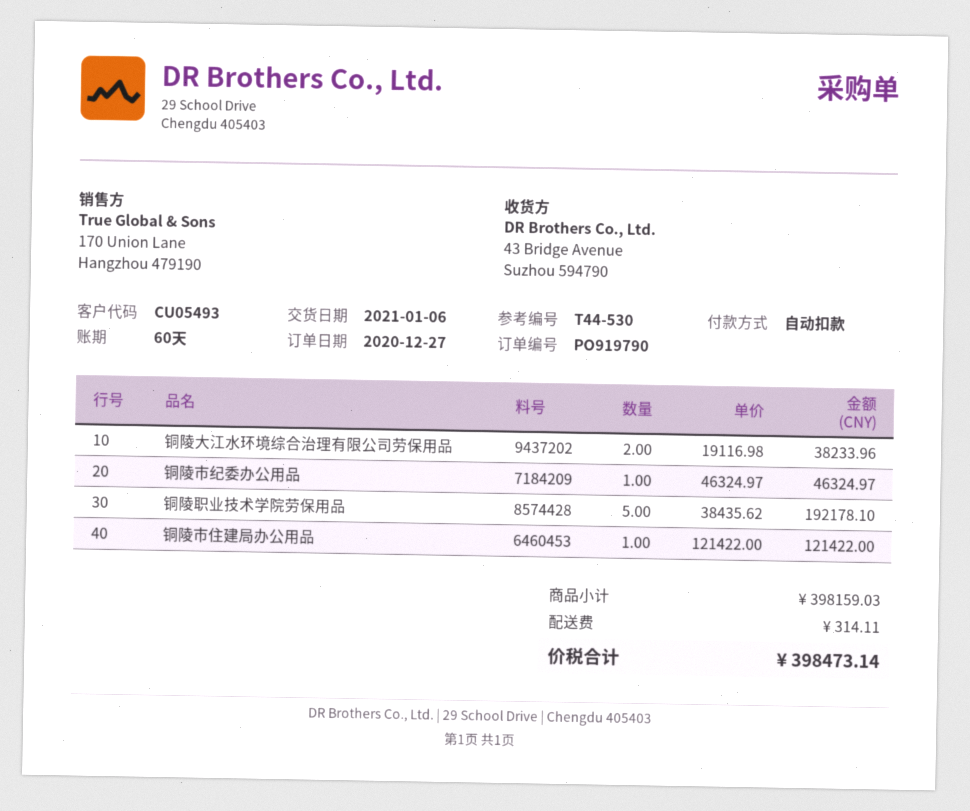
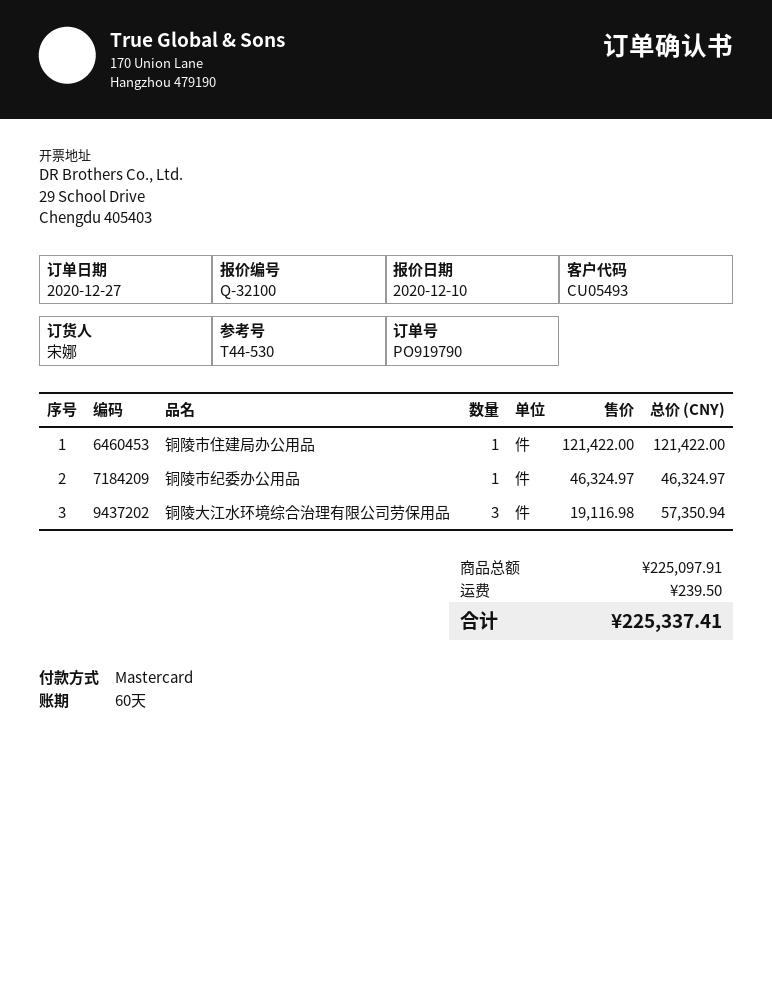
payment method: direct debit -> Mastercard
铜陵大江水环境综合治理有限公司劳保用品: 2 x 19116.98 = 38233.96 -> 3 x 19116.98 = 57350.94
铜陵职业技术学院劳保用品: 5 x 38435.62 = 192178.10 -> none
subtotal: 398159.03 -> 225097.91
shipping: 314.11 -> 239.50
total: 398473.14 -> 225337.41

